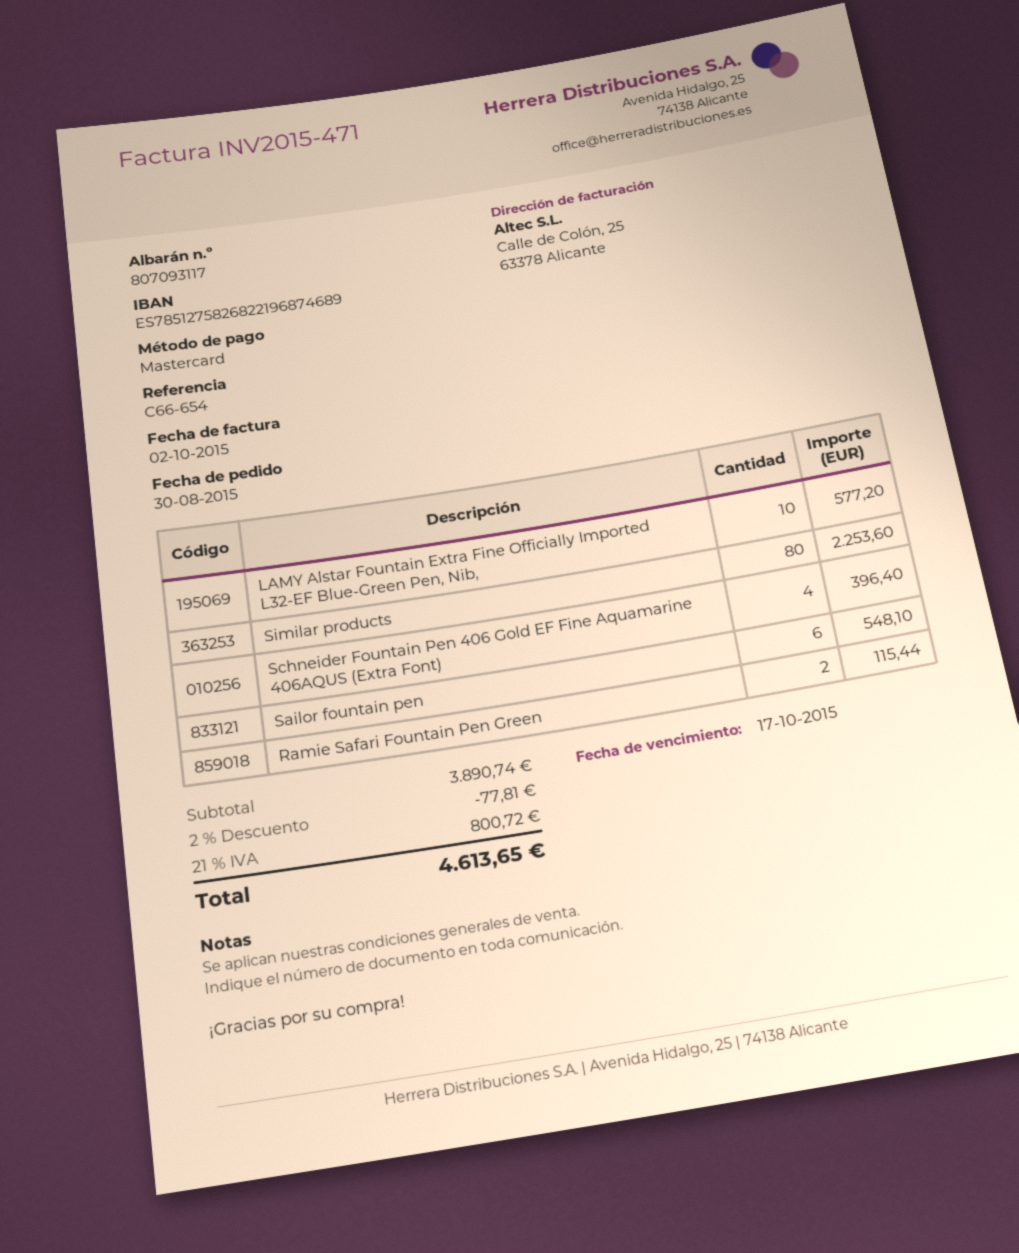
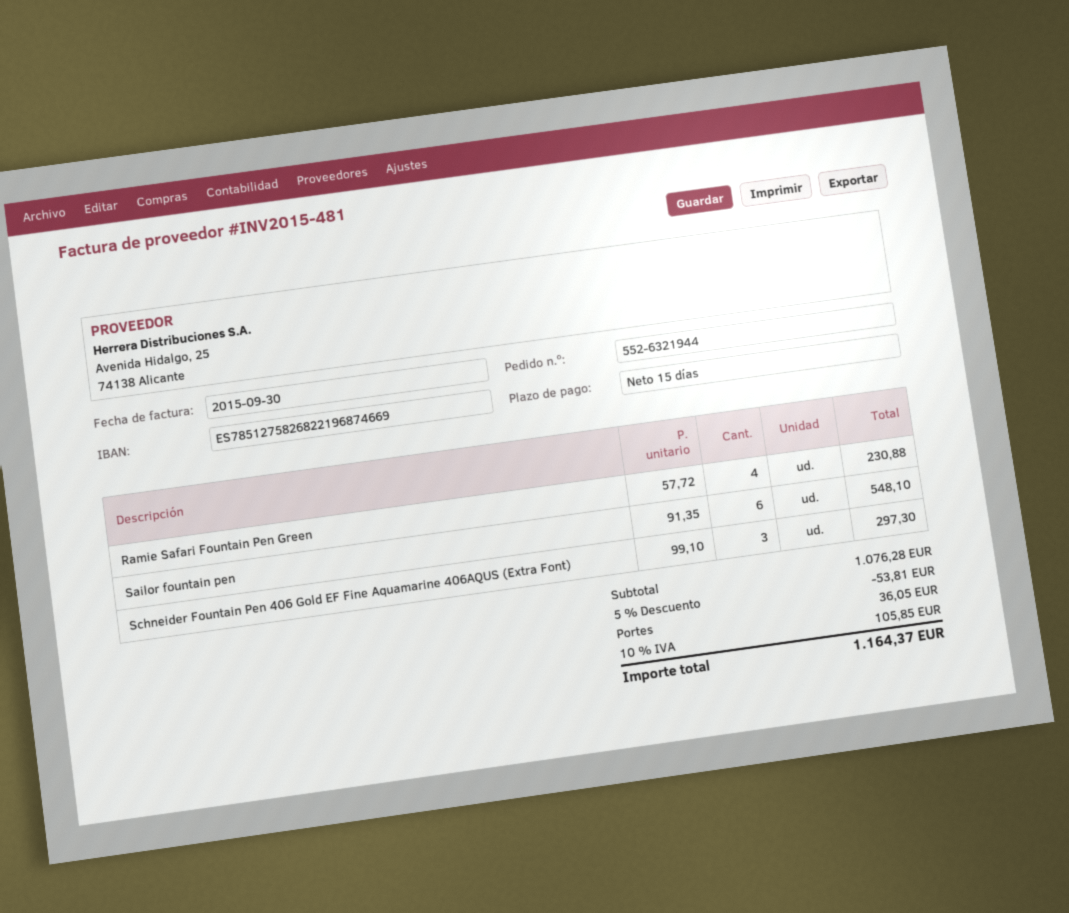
invoice number: INV2015-471 -> INV2015-481
invoice date: 2015-10-02 -> 2015-09-30
bank account: ES7851275826822196874689 -> ES7851275826822196874669
LAMY Alstar Fountain Extra Fine Officially Imported L32-EF Blue-Green Pen, Nib,: 10 for 577.20 -> none
Similar products: 80 for 2253.60 -> none
Schneider Fountain Pen 406 Gold EF Fine Aquamarine 406AQUS (Extra Font): 4 for 396.40 -> 3 for 297.30
Ramie Safari Fountain Pen Green: 2 for 115.44 -> 4 for 230.88
subtotal: 3890.74 -> 1076.28
discount: 2% = 77.81 -> 5% = 53.81
shipping: none -> 36.05
tax: 21% = 800.72 -> 10% = 105.85
total: 4613.65 -> 1164.37

